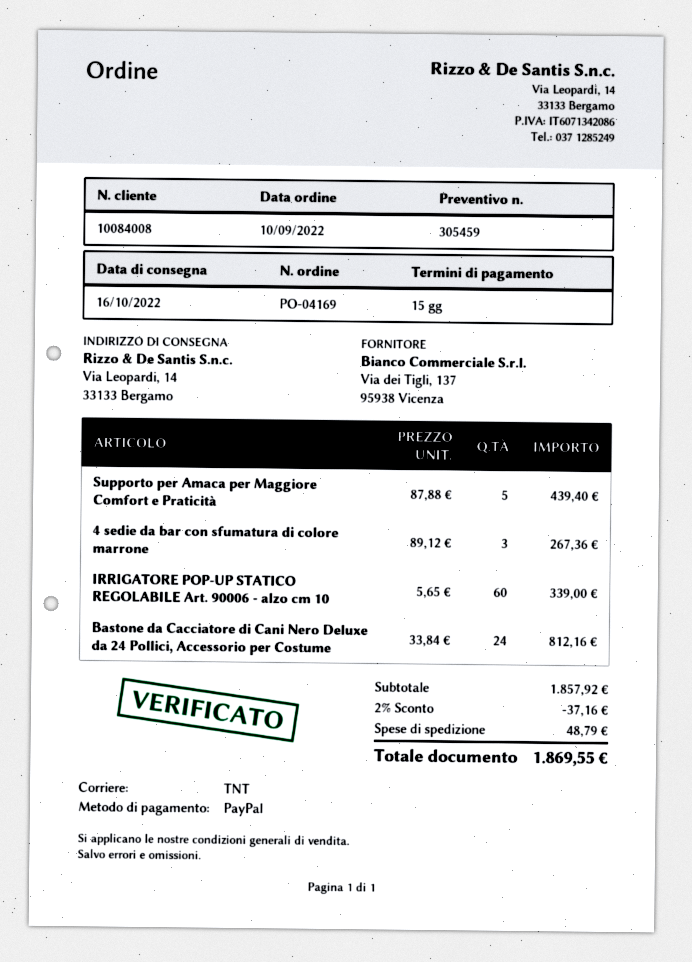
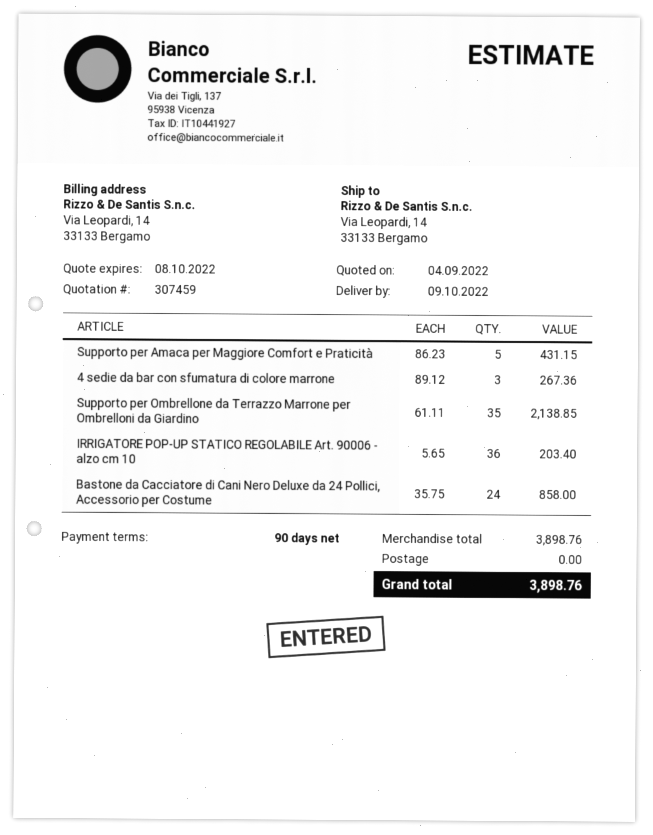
quote number: 305459 -> 307459
delivery date: 2022-10-16 -> 2022-10-09
payment terms: 15 days -> 90 days
Supporto per Amaca per Maggiore Comfort e Praticità: 5 x 87.88 = 439.40 -> 5 x 86.23 = 431.15
IRRIGATORE POP-UP STATICO REGOLABILE Art. 90006 - alzo cm 10: 60 x 5.65 = 339.00 -> 36 x 5.65 = 203.40
Bastone da Cacciatore di Cani Nero Deluxe da 24 Pollici, Accessorio per Costume: 24 x 33.84 = 812.16 -> 24 x 35.75 = 858.00
Supporto per Ombrellone da Terrazzo Marrone per Ombrelloni da Giardino: none -> 35 x 61.11 = 2138.85
subtotal: 1857.92 -> 3898.76
discount: 2% = 37.16 -> none
shipping: 48.79 -> 0.00
total: 1869.55 -> 3898.76

